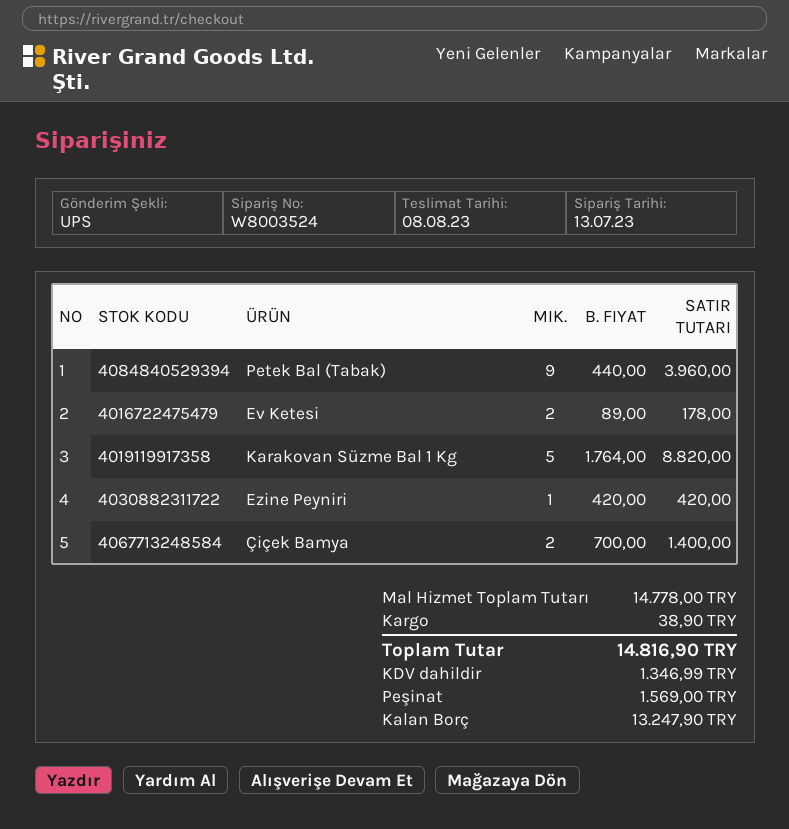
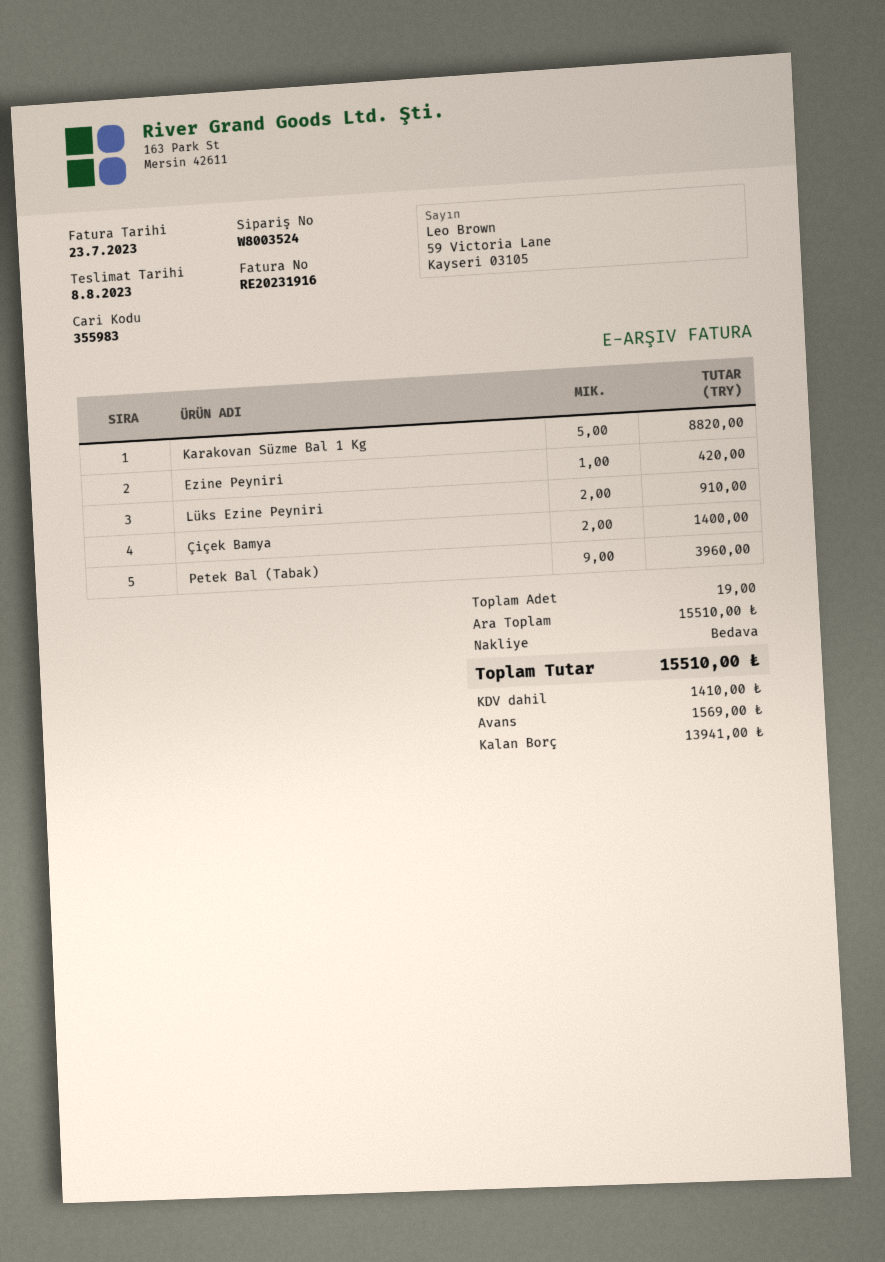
Ev Ketesi: 2 for 178.00 -> none
Lüks Ezine Peyniri: none -> 2 for 910.00
subtotal: 14778.00 -> 15510.00
shipping: 38.90 -> 0.00
tax: 1346.99 -> 1410.00
total: 14816.90 -> 15510.00
balance: 13247.90 -> 13941.00

